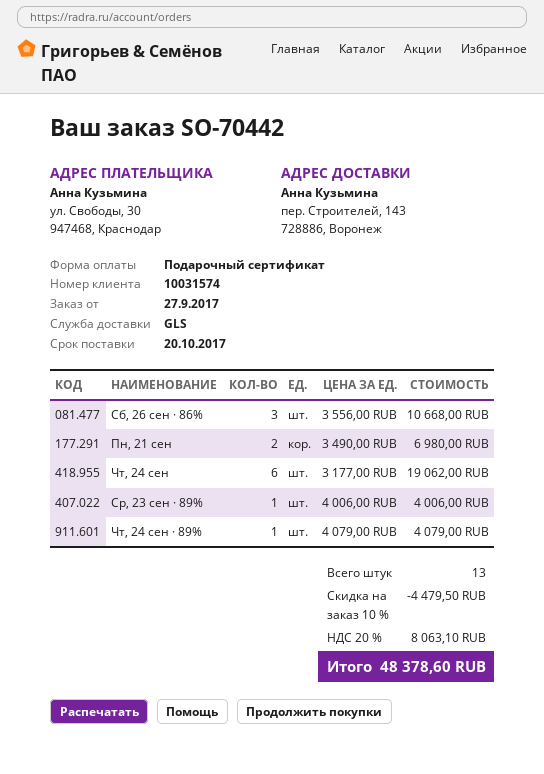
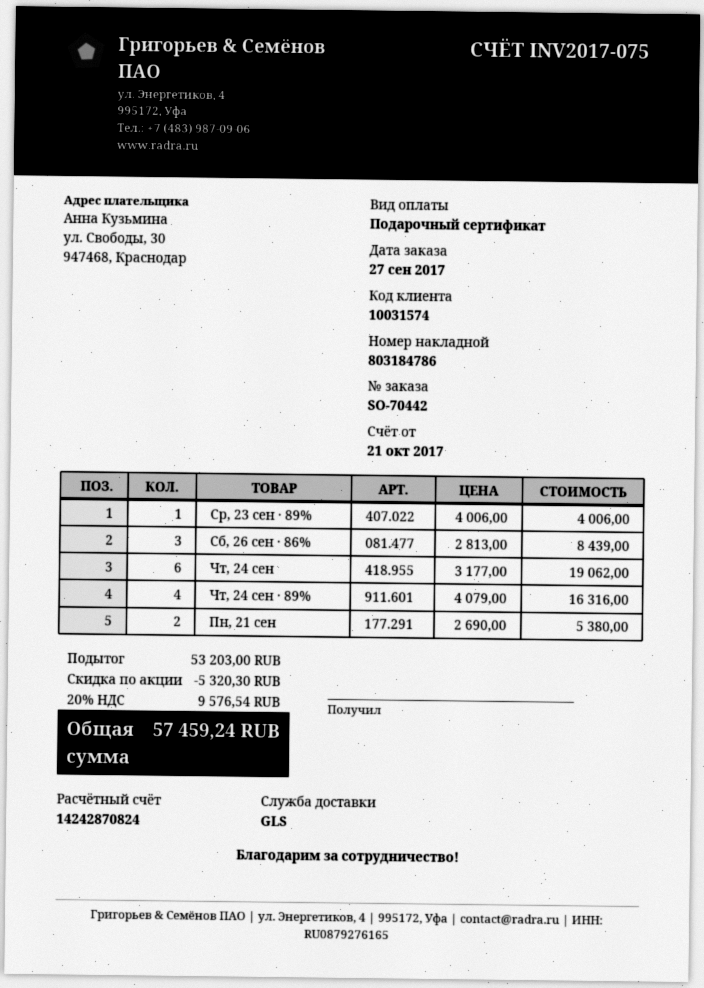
Сб, 26 сен · 86%: 3 x 3556.00 = 10668.00 -> 3 x 2813.00 = 8439.00
Пн, 21 сен: 2 x 3490.00 = 6980.00 -> 2 x 2690.00 = 5380.00
Чт, 24 сен · 89%: 1 x 4079.00 = 4079.00 -> 4 x 4079.00 = 16316.00
discount: 4479.50 -> 5320.30
tax: 20% = 8063.10 -> 20% = 9576.54
total: 48378.60 -> 57459.24

